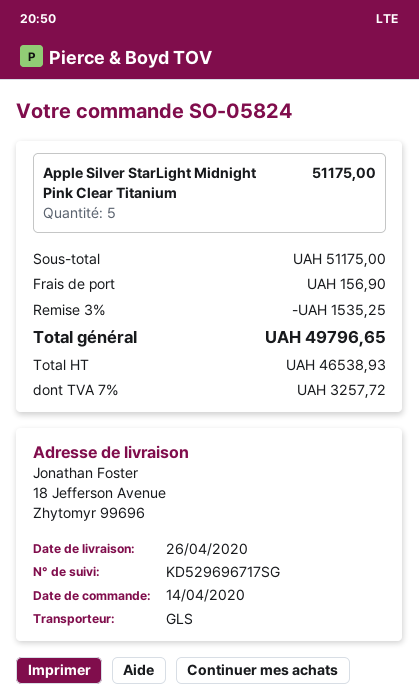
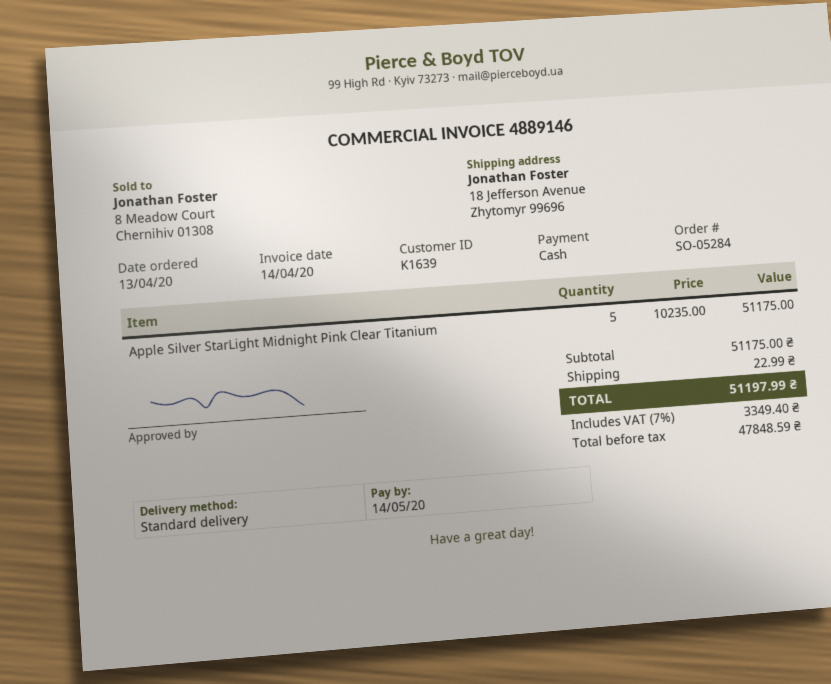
order number: SO-05824 -> SO-05284
order date: 2020-04-14 -> 2020-04-13
shipping method: GLS -> standard
discount: 3% = 1535.25 -> none
shipping: 156.90 -> 22.99
net: 46538.93 -> 47848.59
tax: 7% = 3257.72 -> 7% = 3349.40
total: 49796.65 -> 51197.99

